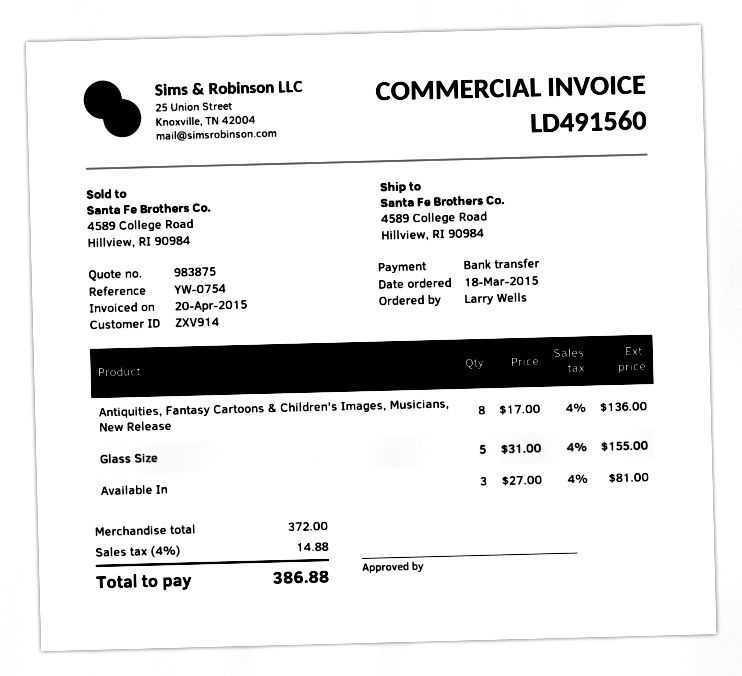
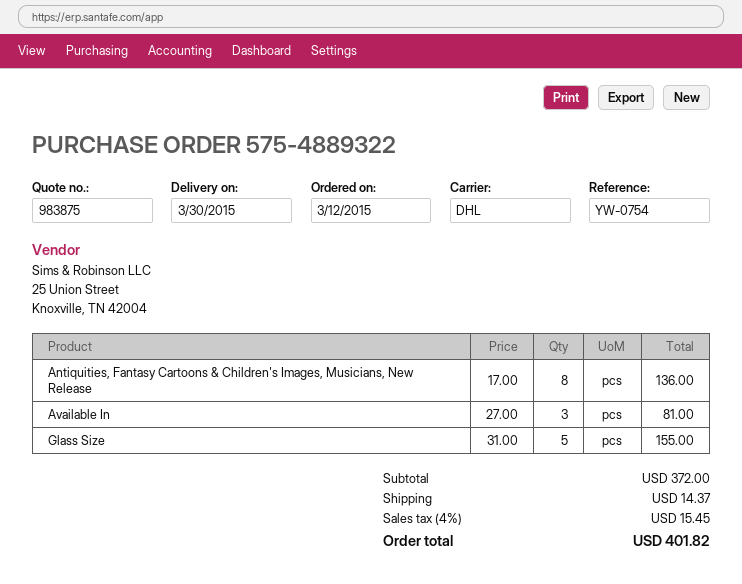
order date: 2015-03-18 -> 2015-03-12
shipping: none -> 14.37
tax: 4% = 14.88 -> 4% = 15.45
total: 386.88 -> 401.82

